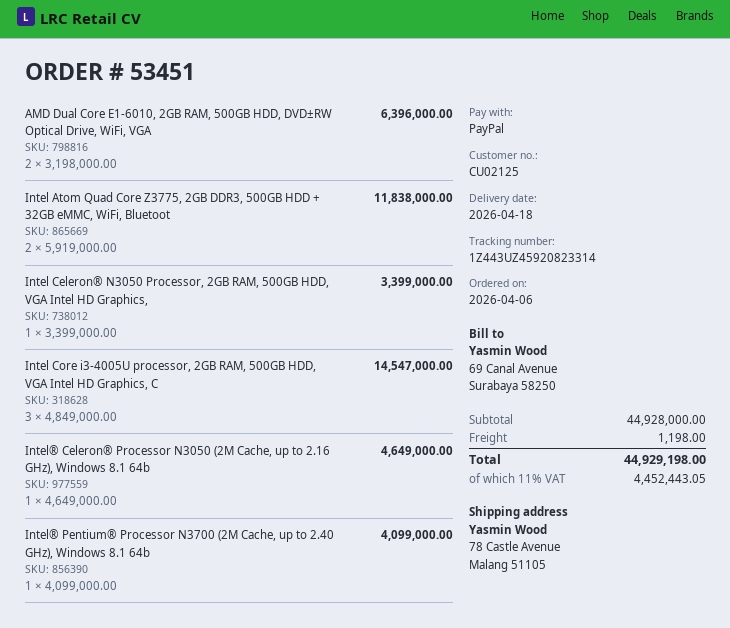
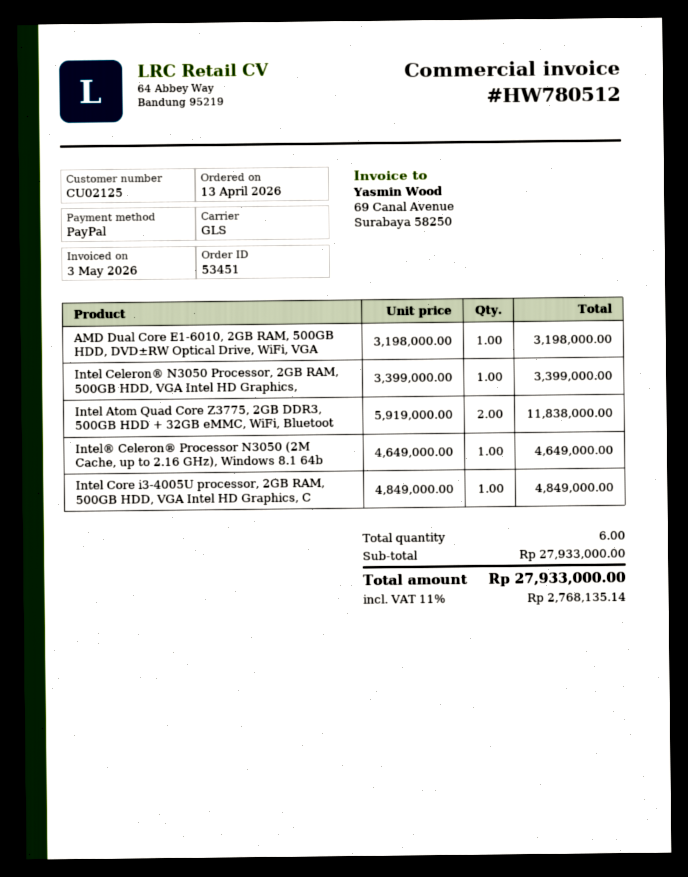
order date: 2026-04-06 -> 2026-04-13
AMD Dual Core E1-6010, 2GB RAM, 500GB HDD, DVD±RW Optical Drive, WiFi, VGA: 2 x 3198000.00 = 6396000.00 -> 1 x 3198000.00 = 3198000.00
Intel Core i3-4005U processor, 2GB RAM, 500GB HDD, VGA Intel HD Graphics, C: 3 x 4849000.00 = 14547000.00 -> 1 x 4849000.00 = 4849000.00
Intel® Pentium® Processor N3700 (2M Cache, up to 2.40 GHz), Windows 8.1 64b: 1 x 4099000.00 = 4099000.00 -> none
subtotal: 44928000.00 -> 27933000.00
shipping: 1198.00 -> none
tax: 11% = 4452443.05 -> 11% = 2768135.14
total: 44929198.00 -> 27933000.00

